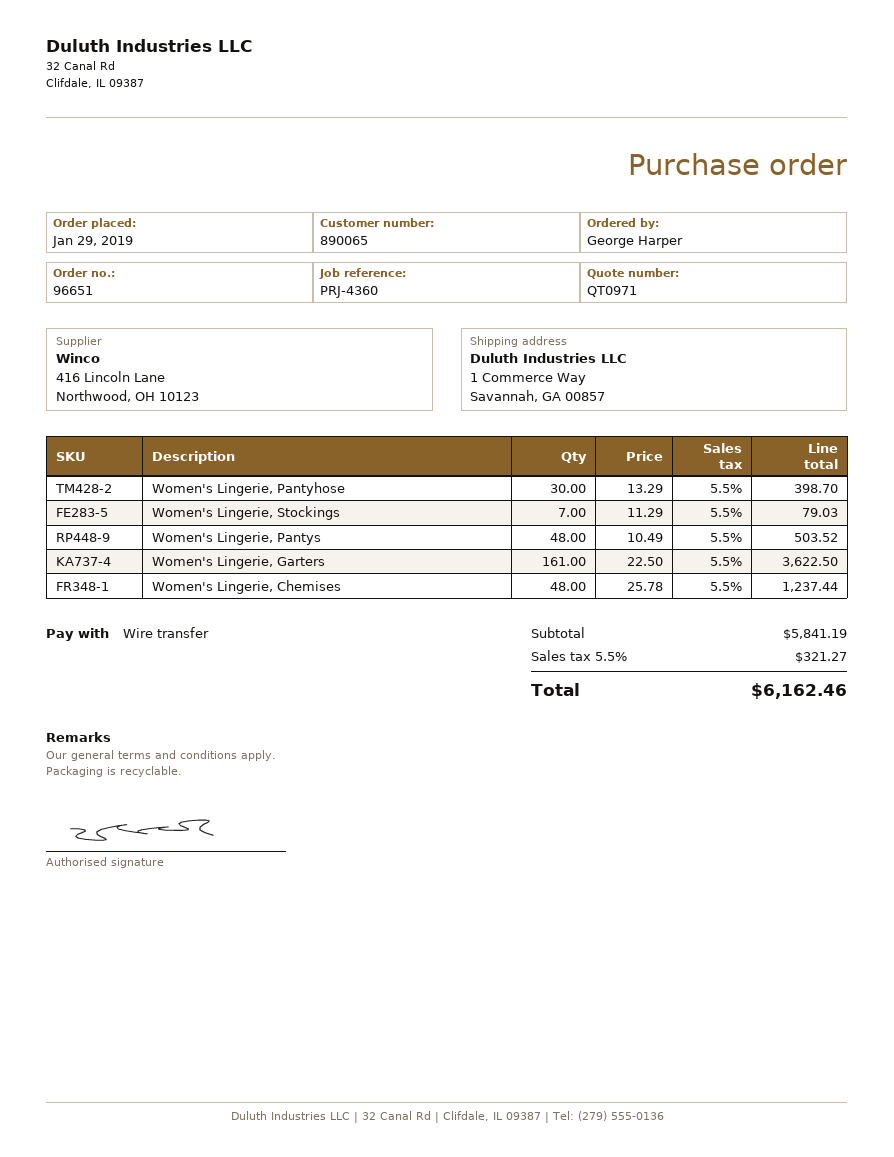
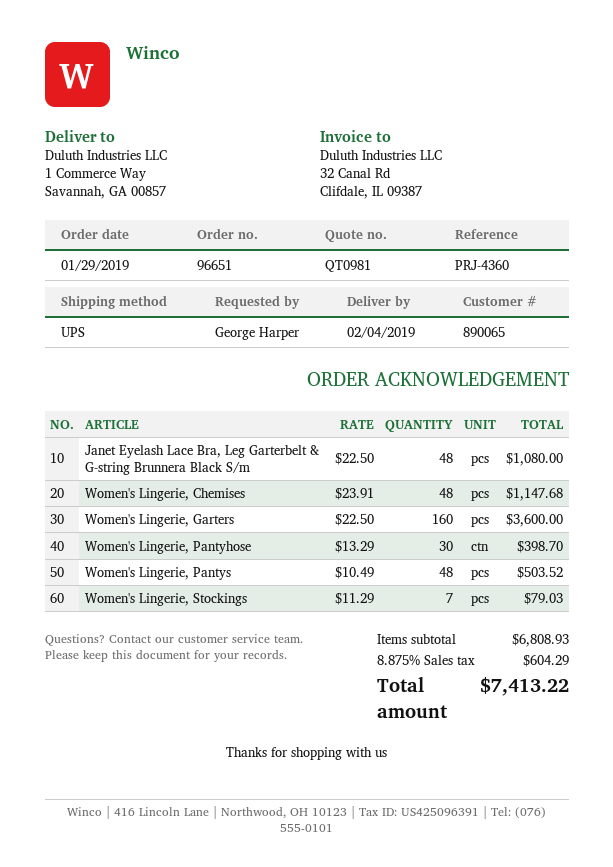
quote number: QT0971 -> QT0981
Women's Lingerie, Garters: 161 x 22.50 = 3622.50 -> 160 x 22.50 = 3600.00
Women's Lingerie, Chemises: 48 x 25.78 = 1237.44 -> 48 x 23.91 = 1147.68
Janet Eyelash Lace Bra, Leg Garterbelt & G-string Brunnera Black S/m: none -> 48 x 22.50 = 1080.00
subtotal: 5841.19 -> 6808.93
tax: 5.5% = 321.27 -> 8.875% = 604.29
total: 6162.46 -> 7413.22

